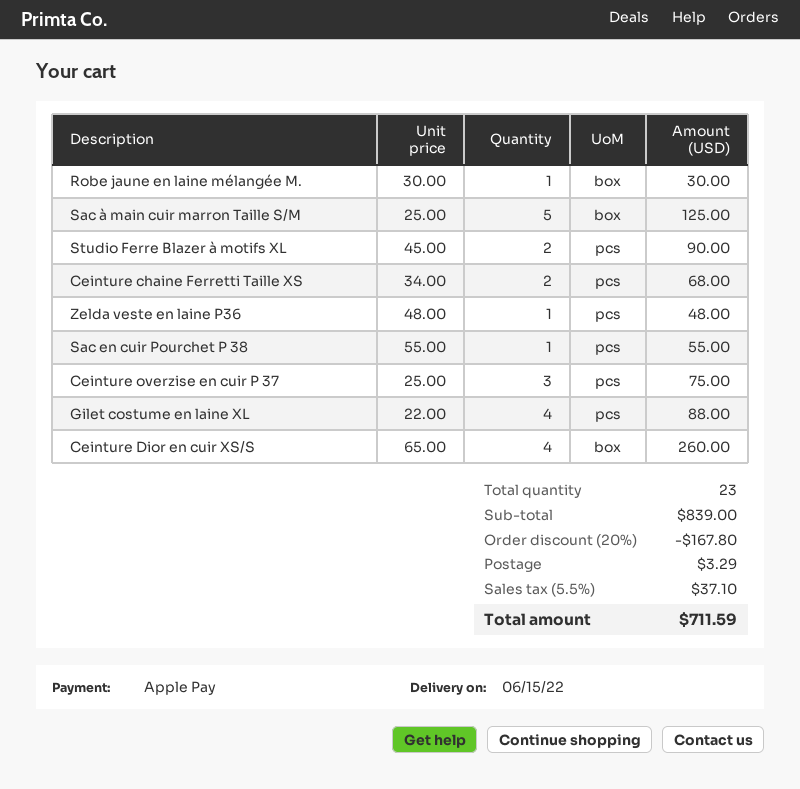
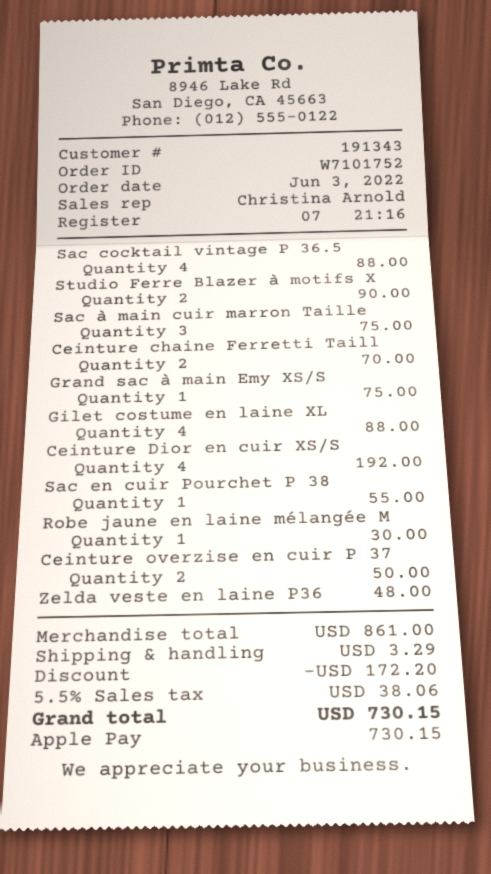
Sac à main cuir marron Taille S/M: 5 for 125.00 -> 3 for 75.00
Ceinture chaine Ferretti Taille XS: 2 for 68.00 -> 2 for 70.00
Ceinture overzise en cuir P 37: 3 for 75.00 -> 2 for 50.00
Ceinture Dior en cuir XS/S: 4 for 260.00 -> 4 for 192.00
Sac cocktail vintage P 36.5: none -> 4 for 88.00
Grand sac à main Emy XS/S: none -> 1 for 75.00
subtotal: 839.00 -> 861.00
discount: 167.80 -> 172.20
tax: 5.5% = 37.10 -> 5.5% = 38.06
total: 711.59 -> 730.15

